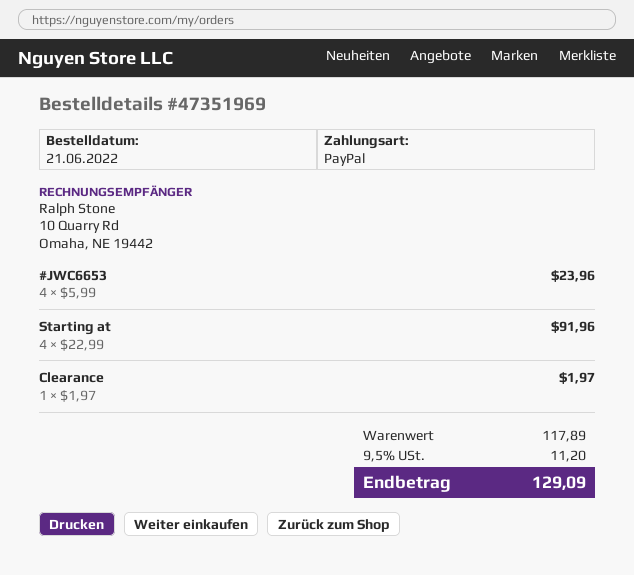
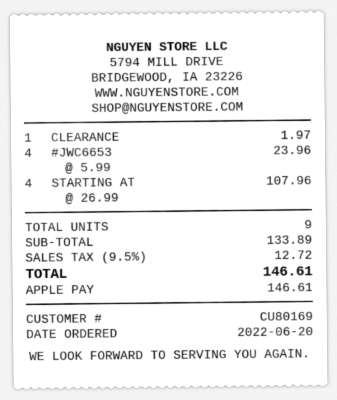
order date: 2022-06-21 -> 2022-06-20
payment method: PayPal -> Apple Pay
Starting at: 4 x 22.99 = 91.96 -> 4 x 26.99 = 107.96
subtotal: 117.89 -> 133.89
tax: 9.5% = 11.20 -> 9.5% = 12.72
total: 129.09 -> 146.61

